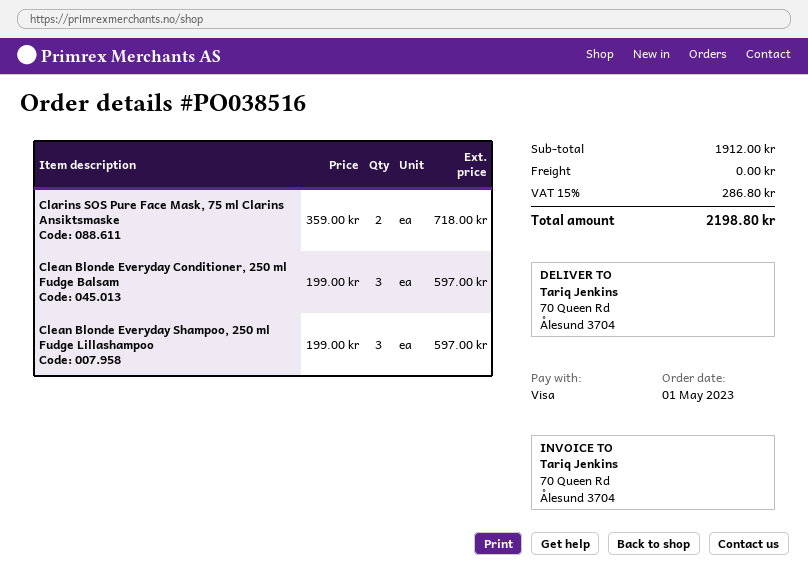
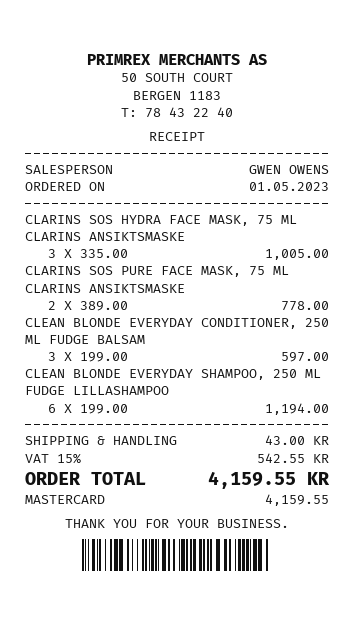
payment method: Visa -> Mastercard
Clarins SOS Pure Face Mask, 75 ml Clarins Ansiktsmaske: 2 x 359.00 = 718.00 -> 2 x 389.00 = 778.00
Clean Blonde Everyday Shampoo, 250 ml Fudge Lillashampoo: 3 x 199.00 = 597.00 -> 6 x 199.00 = 1194.00
CLARINS SOS HYDRA FACE MASK, 75 ML CLARINS ANSIKTSMASKE: none -> 3 x 335.00 = 1005.00
shipping: 0.00 -> 43.00
tax: 15% = 286.80 -> 15% = 542.55
total: 2198.80 -> 4159.55

